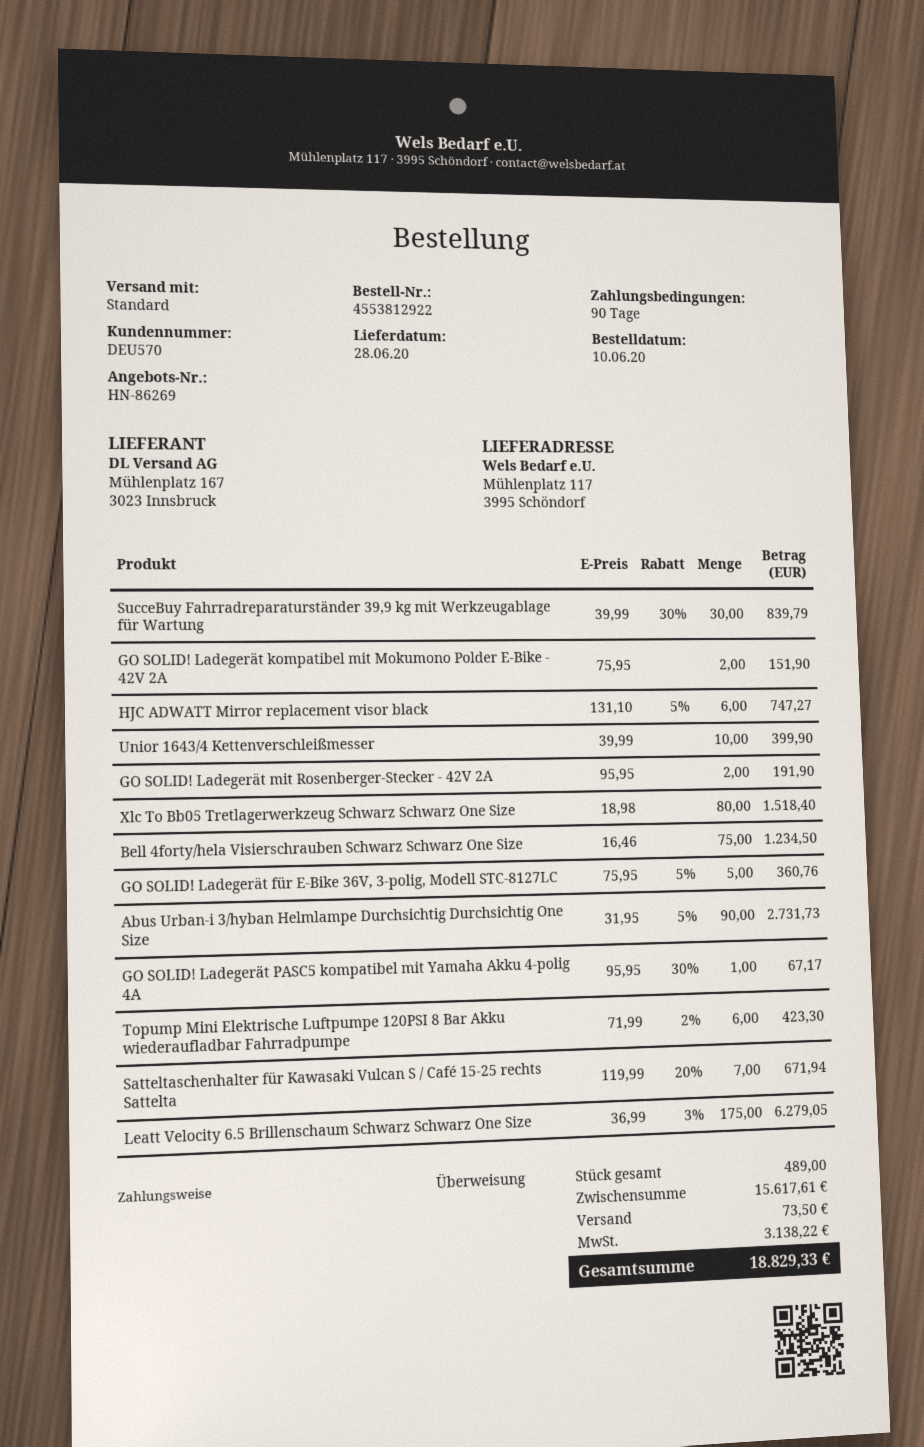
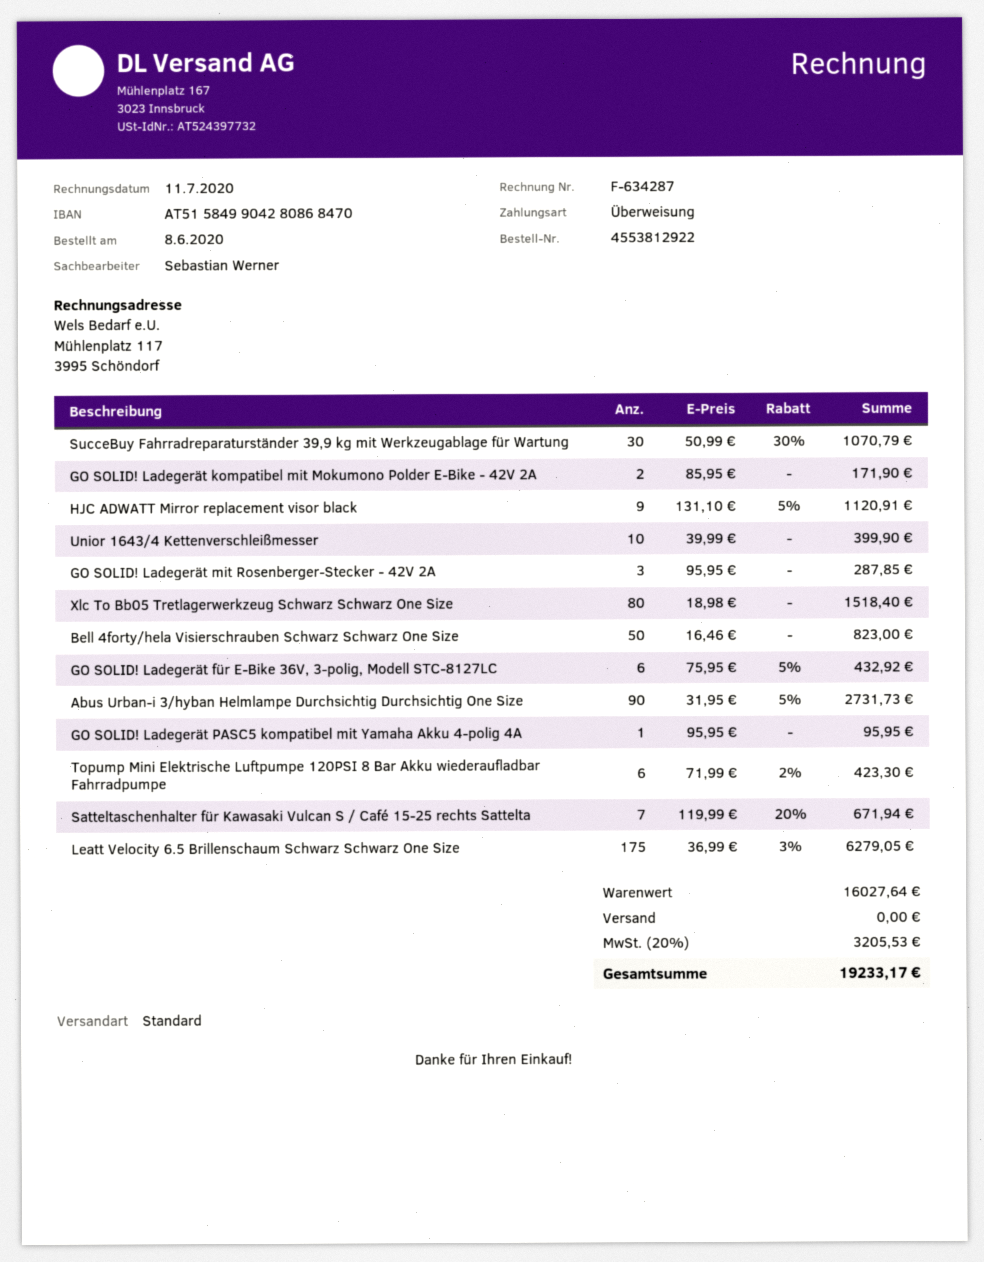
order date: 2020-06-10 -> 2020-06-08
SucceBuy Fahrradreparaturständer 39,9 kg mit Werkzeugablage für Wartung: 30 x 39.99 - 30% = 839.79 -> 30 x 50.99 - 30% = 1070.79
GO SOLID! Ladegerät kompatibel mit Mokumono Polder E-Bike - 42V 2A: 2 x 75.95 = 151.90 -> 2 x 85.95 = 171.90
HJC ADWATT Mirror replacement visor black: 6 x 131.10 - 5% = 747.27 -> 9 x 131.10 - 5% = 1120.91
GO SOLID! Ladegerät mit Rosenberger-Stecker - 42V 2A: 2 x 95.95 = 191.90 -> 3 x 95.95 = 287.85
Bell 4forty/hela Visierschrauben Schwarz Schwarz One Size: 75 x 16.46 = 1234.50 -> 50 x 16.46 = 823.00
GO SOLID! Ladegerät für E-Bike 36V, 3-polig, Modell STC-8127LC: 5 x 75.95 - 5% = 360.76 -> 6 x 75.95 - 5% = 432.92
GO SOLID! Ladegerät PASC5 kompatibel mit Yamaha Akku 4-polig 4A: 1 x 95.95 - 30% = 67.17 -> 1 x 95.95 = 95.95
subtotal: 15617.61 -> 16027.64
shipping: 73.50 -> 0.00
tax: 3138.22 -> 3205.53
total: 18829.33 -> 19233.17

